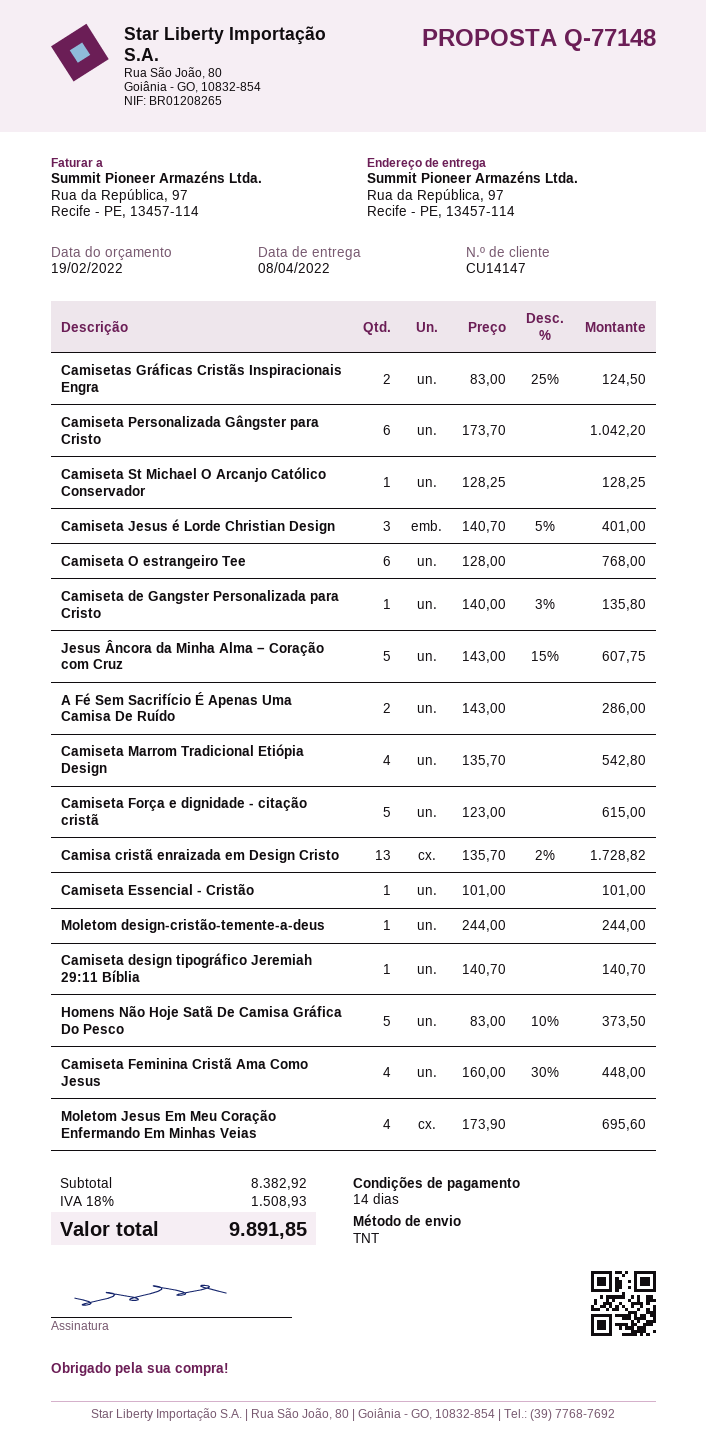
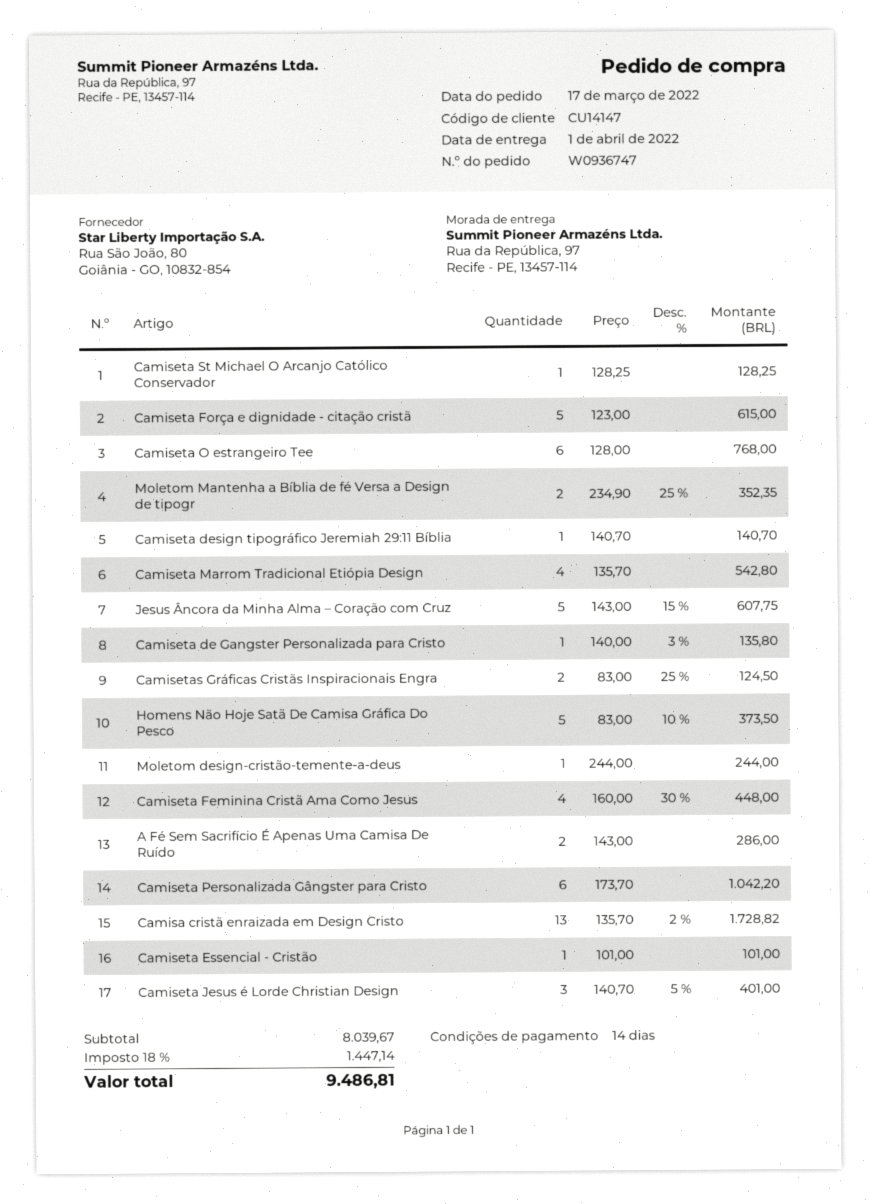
delivery date: 2022-04-08 -> 2022-04-01
Moletom Jesus Em Meu Coração Enfermando Em Minhas Veias: 4 x 173.90 = 695.60 -> none
Moletom Mantenha a Bíblia de fé Versa a Design de tipogr: none -> 2 x 234.90 - 25% = 352.35
subtotal: 8382.92 -> 8039.67
tax: 18% = 1508.93 -> 18% = 1447.14
total: 9891.85 -> 9486.81

